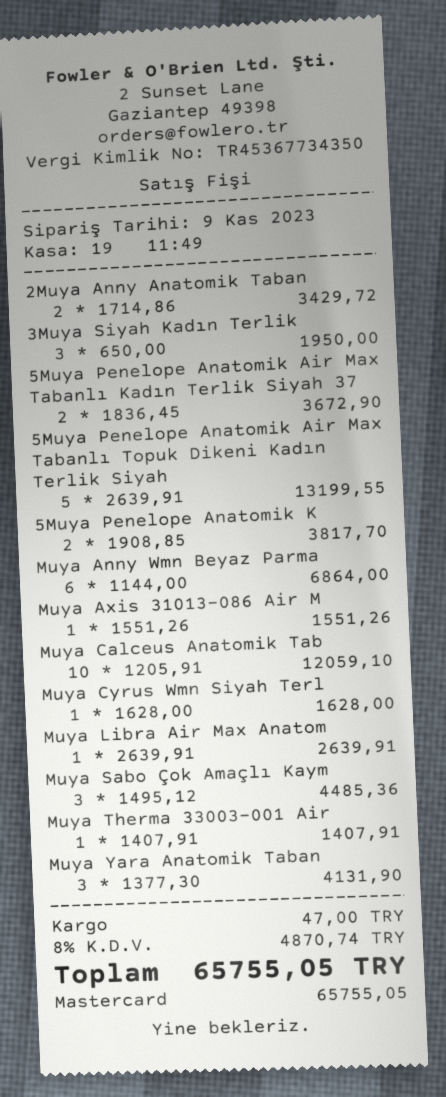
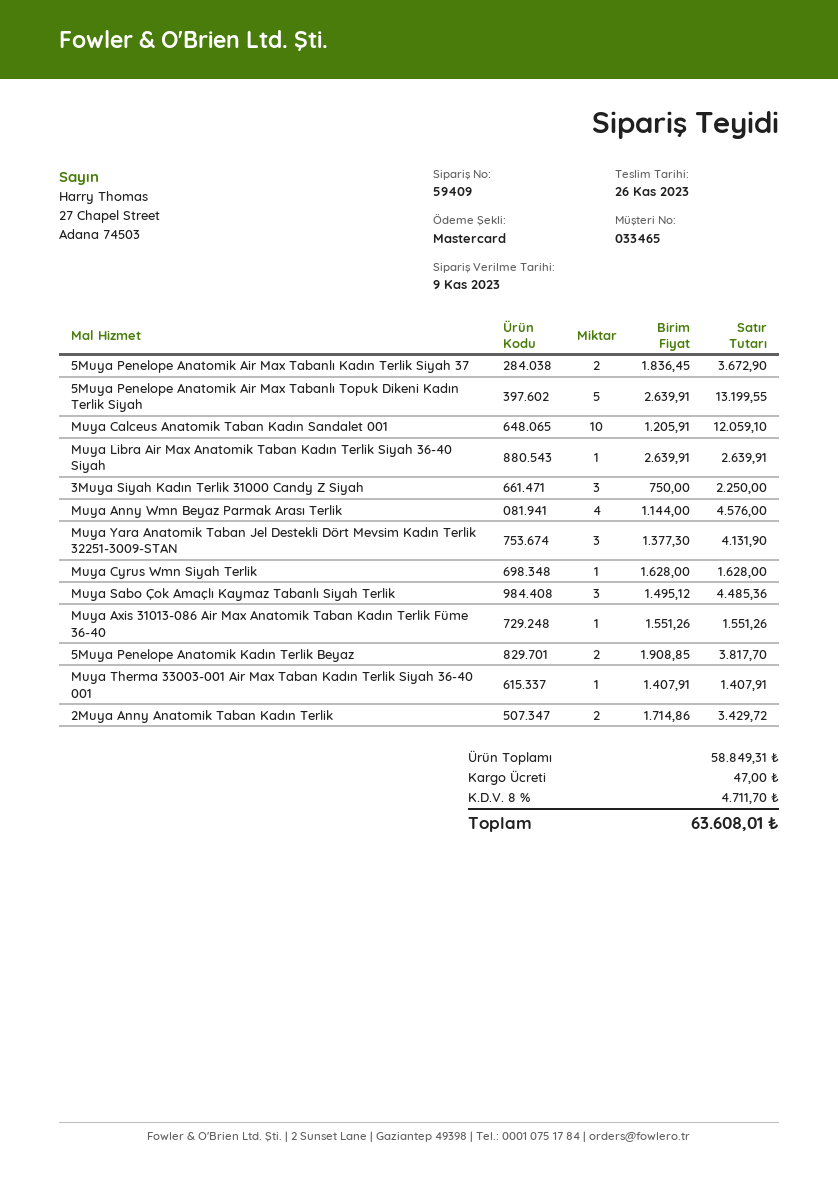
3Muya Siyah Kadın Terlik: 3 x 650.00 = 1950.00 -> 3 x 750.00 = 2250.00
Muya Anny Wmn Beyaz Parma: 6 x 1144.00 = 6864.00 -> 4 x 1144.00 = 4576.00
tax: 8% = 4870.74 -> 8% = 4711.70
total: 65755.05 -> 63608.01

